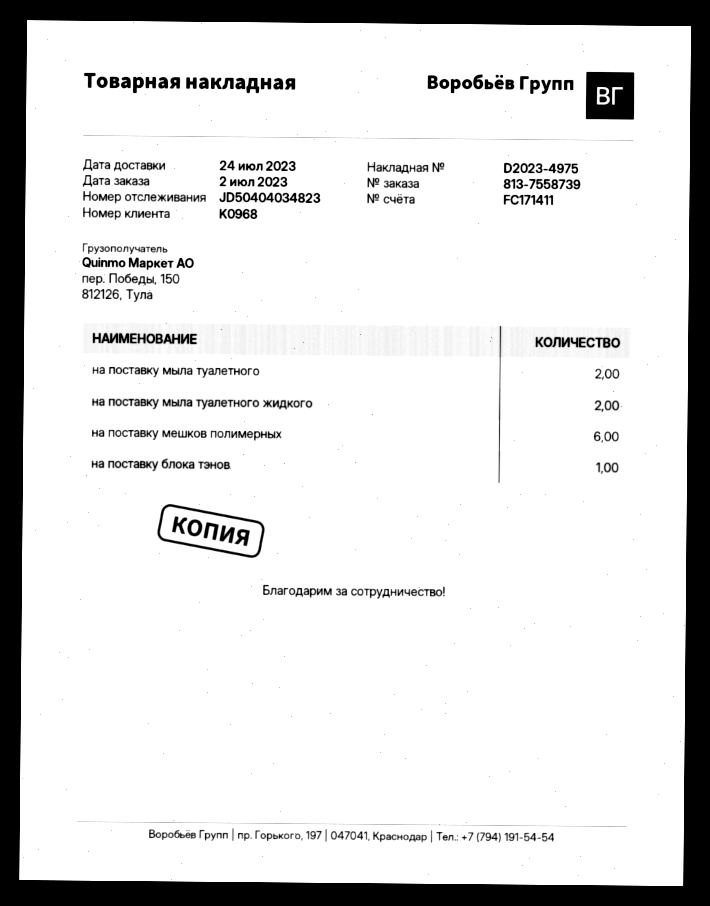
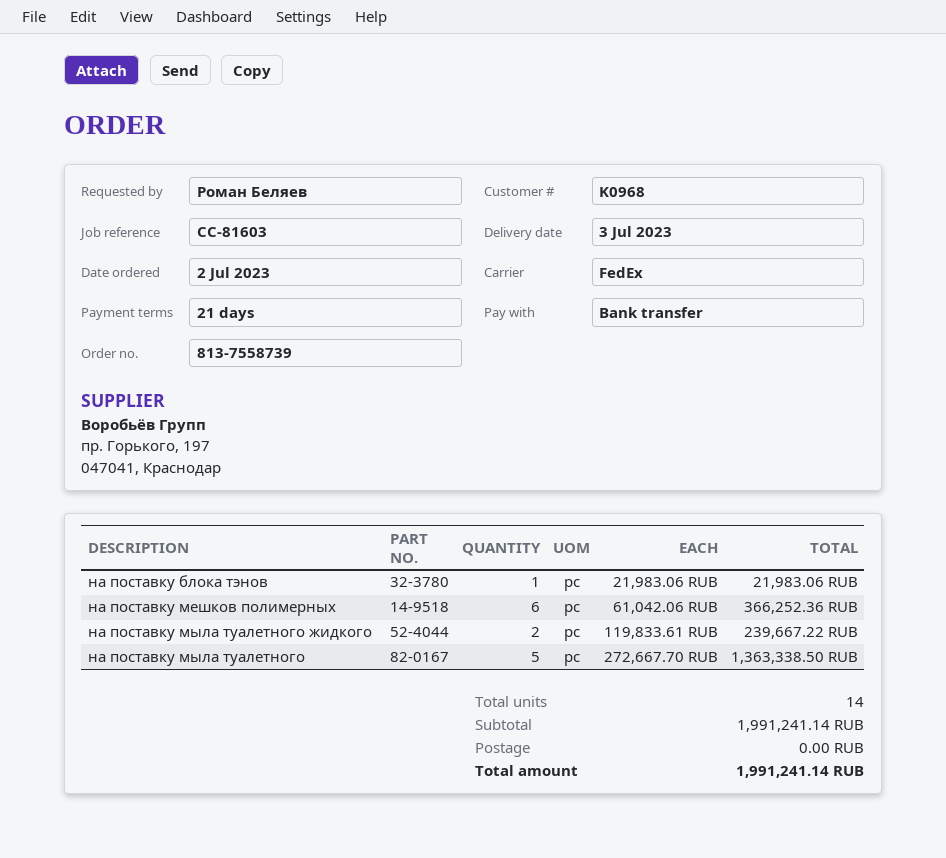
delivery date: 2023-07-24 -> 2023-07-03
на поставку мыла туалетного: 2 -> 5

